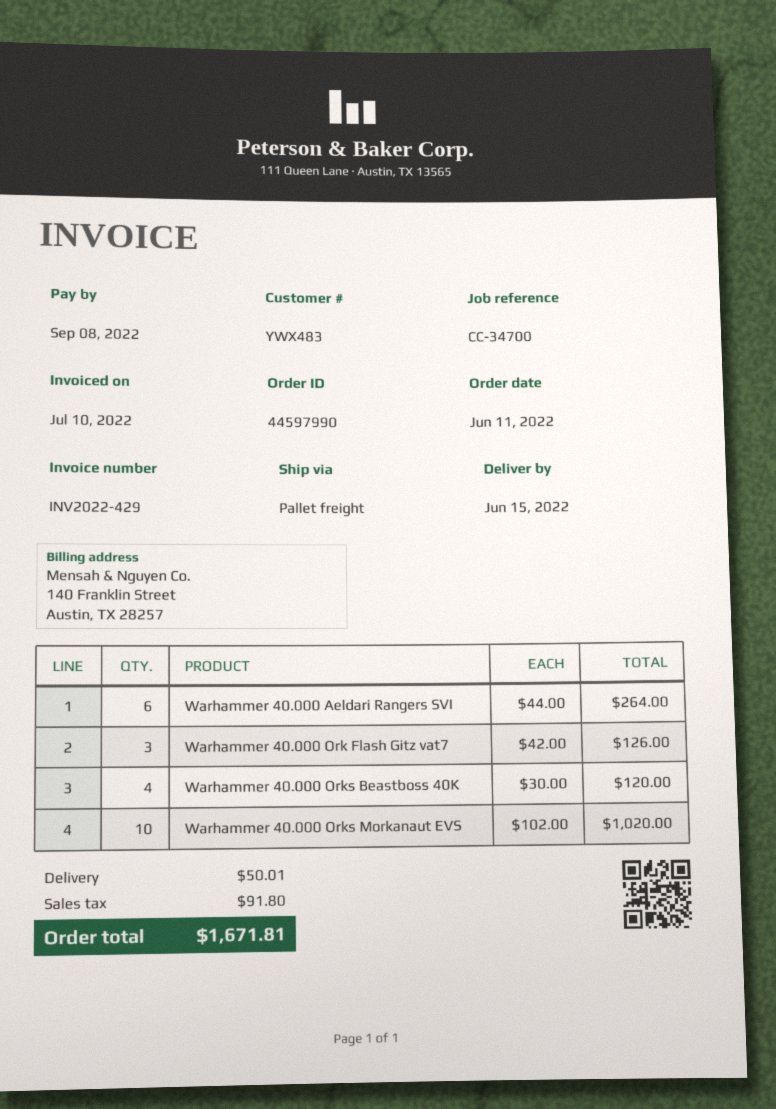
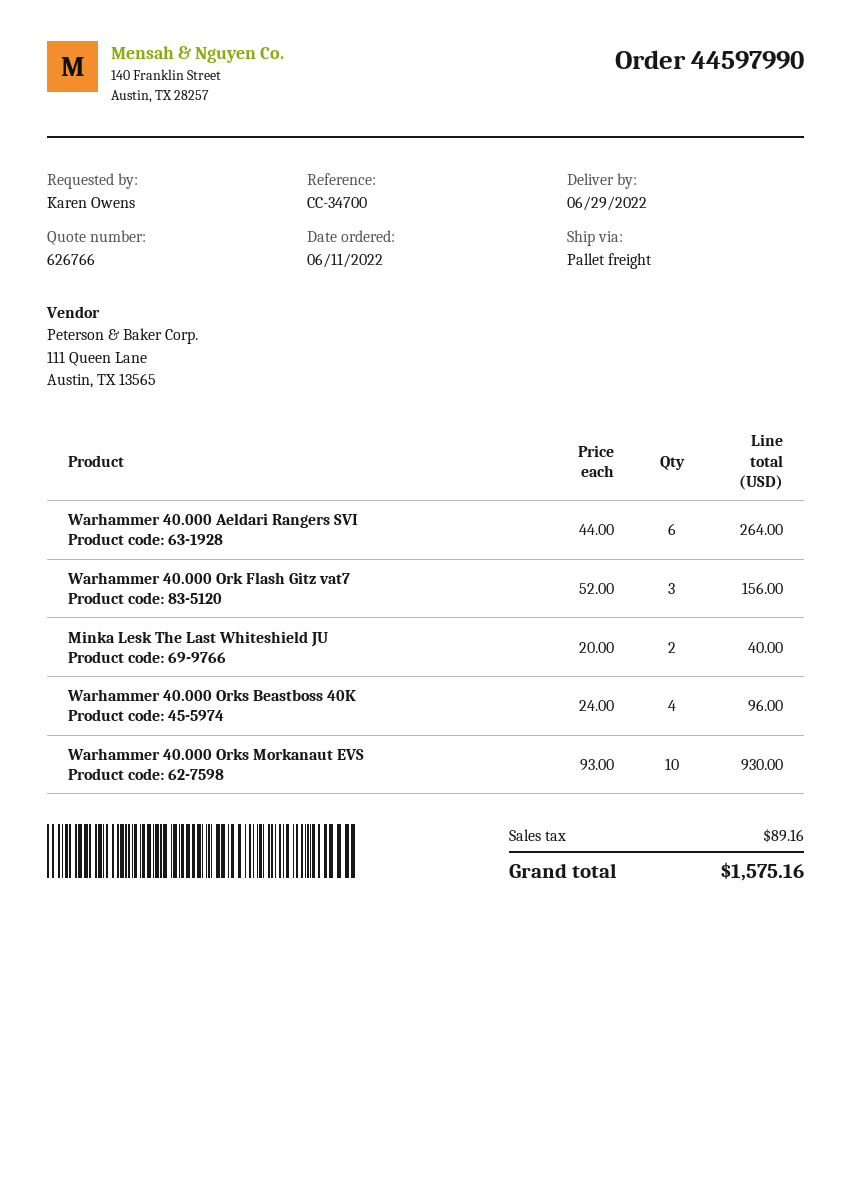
delivery date: 2022-06-15 -> 2022-06-29
Warhammer 40.000 Ork Flash Gitz vat7: 3 x 42.00 = 126.00 -> 3 x 52.00 = 156.00
Warhammer 40.000 Orks Beastboss 40K: 4 x 30.00 = 120.00 -> 4 x 24.00 = 96.00
Warhammer 40.000 Orks Morkanaut EVS: 10 x 102.00 = 1020.00 -> 10 x 93.00 = 930.00
Minka Lesk The Last Whiteshield JU: none -> 2 x 20.00 = 40.00
shipping: 50.01 -> none
tax: 91.80 -> 89.16
total: 1671.81 -> 1575.16

